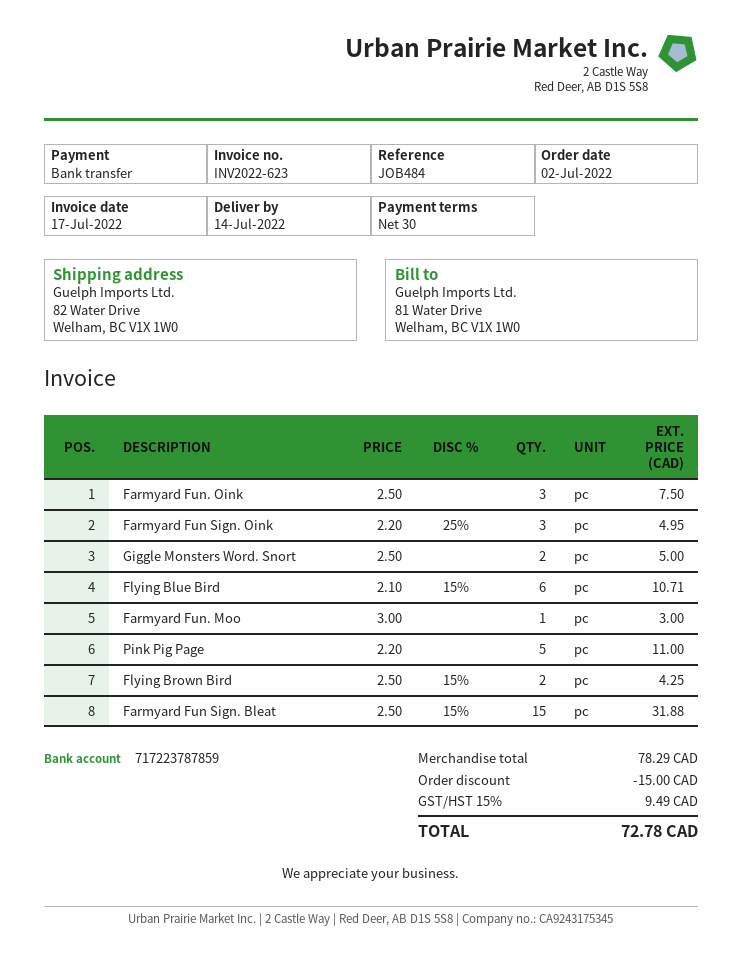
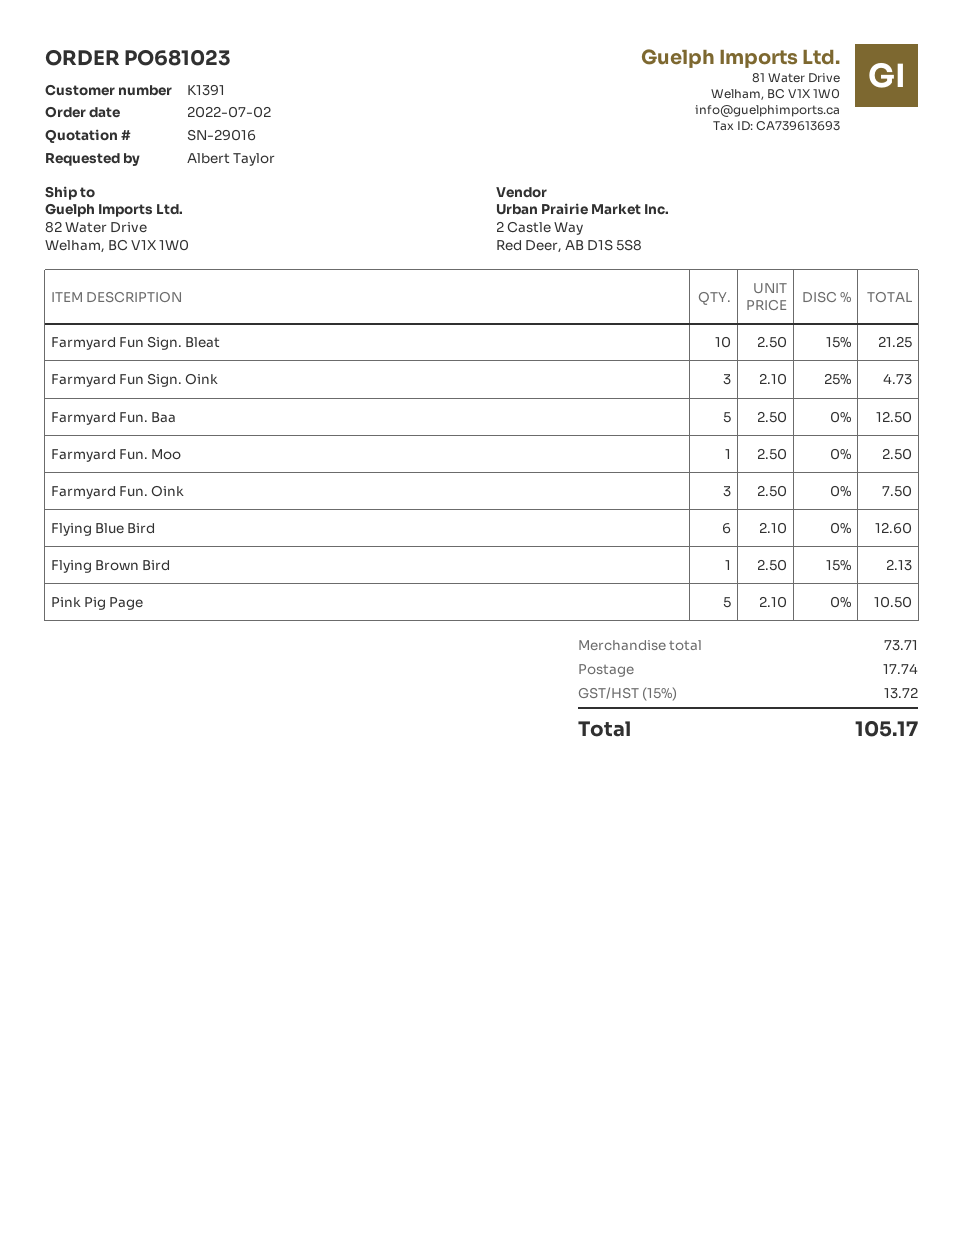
Farmyard Fun Sign. Oink: 3 x 2.20 - 25% = 4.95 -> 3 x 2.10 - 25% = 4.73
Giggle Monsters Word. Snort: 2 x 2.50 = 5.00 -> none
Flying Blue Bird: 6 x 2.10 - 15% = 10.71 -> 6 x 2.10 = 12.60
Farmyard Fun. Moo: 1 x 3.00 = 3.00 -> 1 x 2.50 = 2.50
Pink Pig Page: 5 x 2.20 = 11.00 -> 5 x 2.10 = 10.50
Flying Brown Bird: 2 x 2.50 - 15% = 4.25 -> 1 x 2.50 - 15% = 2.13
Farmyard Fun Sign. Bleat: 15 x 2.50 - 15% = 31.88 -> 10 x 2.50 - 15% = 21.25
Farmyard Fun. Baa: none -> 5 x 2.50 = 12.50
subtotal: 78.29 -> 73.71
discount: 15.00 -> none
shipping: none -> 17.74
tax: 15% = 9.49 -> 15% = 13.72
total: 72.78 -> 105.17

